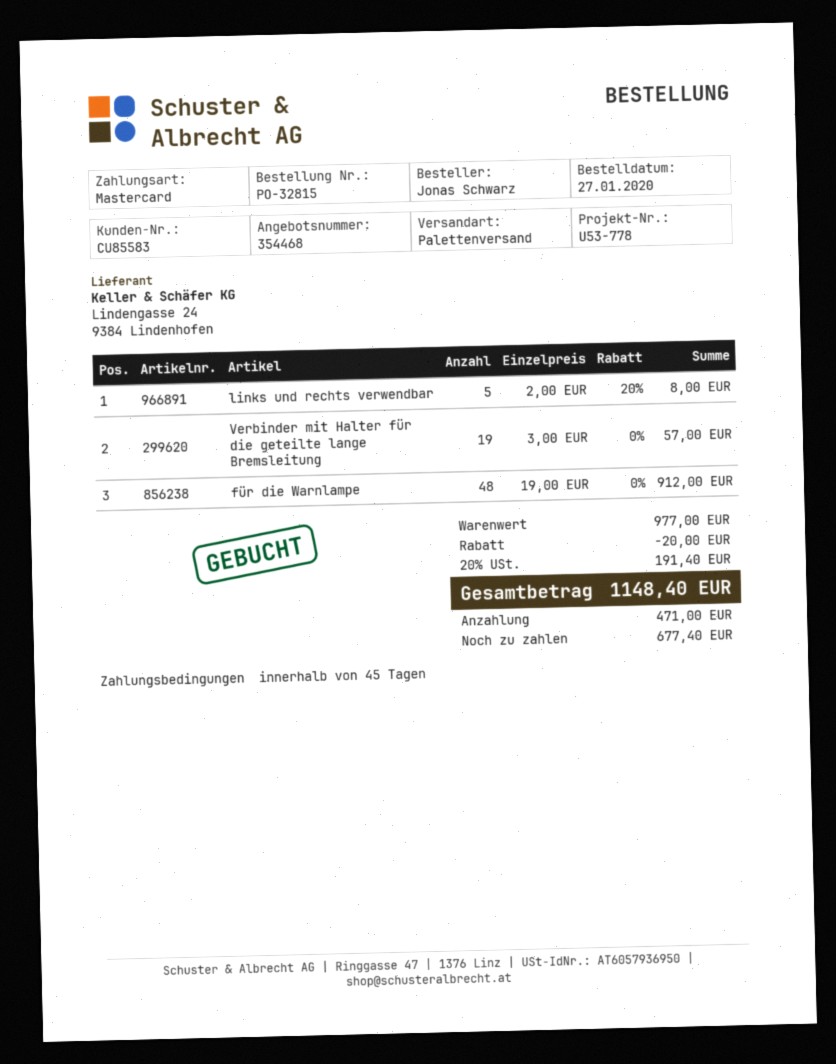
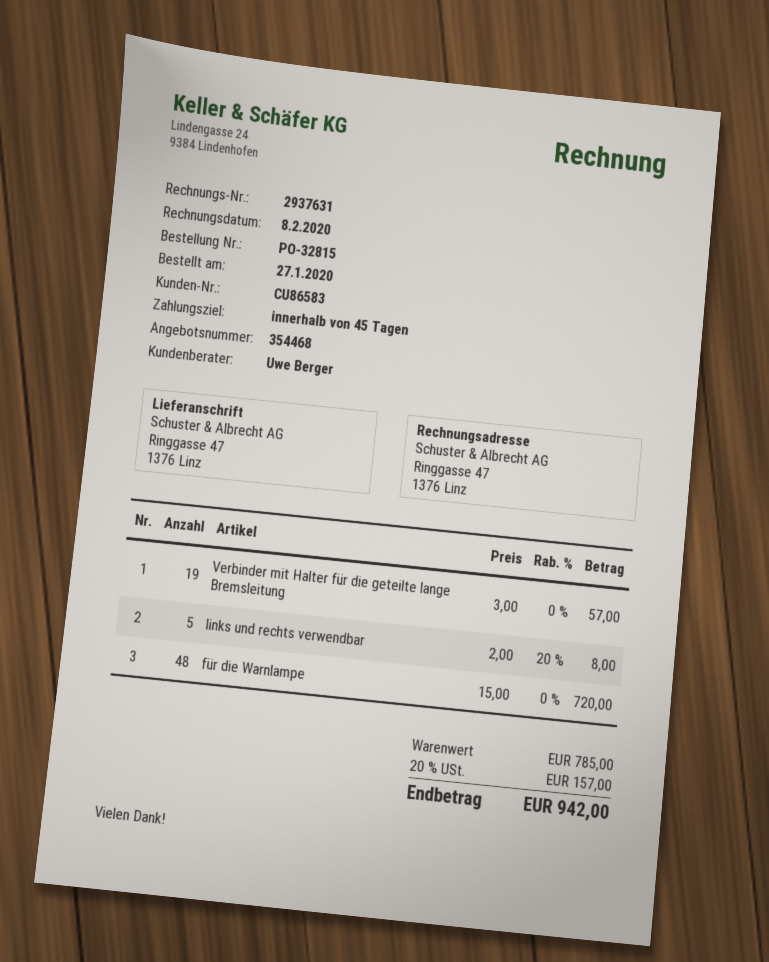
customer number: CU85583 -> CU86583
für die Warnlampe: 48 x 19.00 = 912.00 -> 48 x 15.00 = 720.00
subtotal: 977.00 -> 785.00
discount: 20.00 -> none
tax: 20% = 191.40 -> 20% = 157.00
total: 1148.40 -> 942.00

